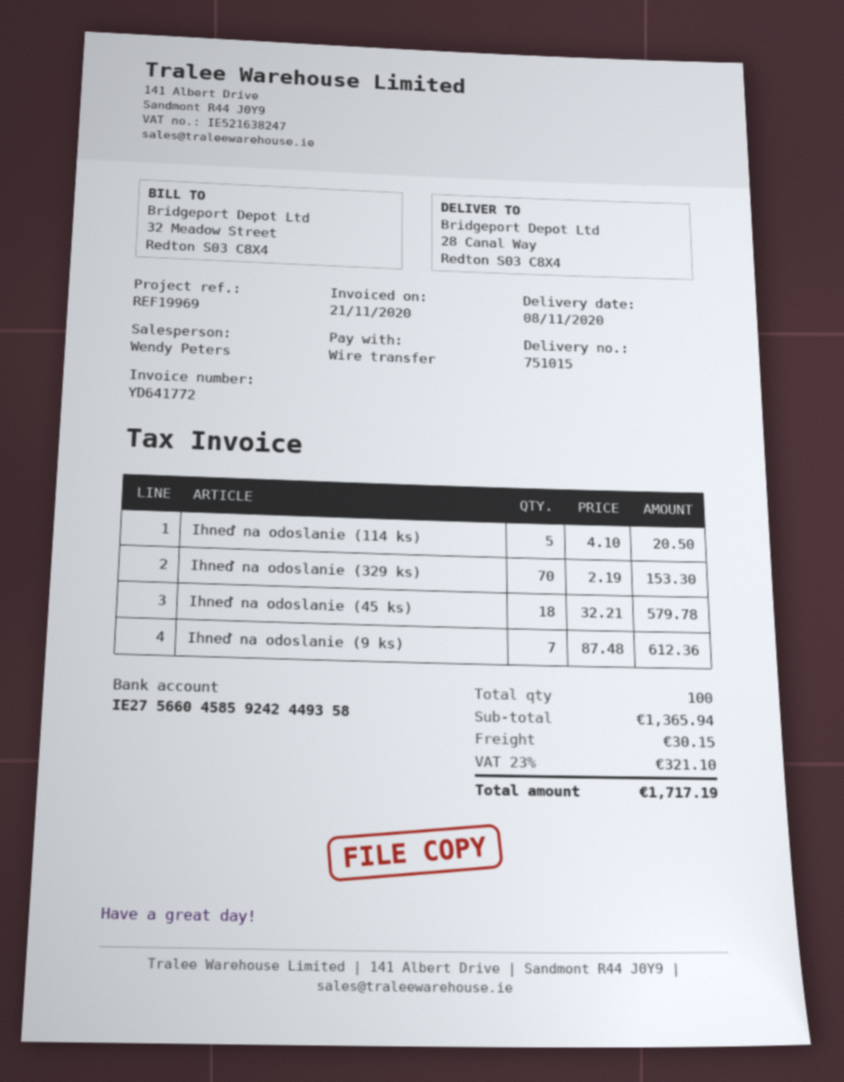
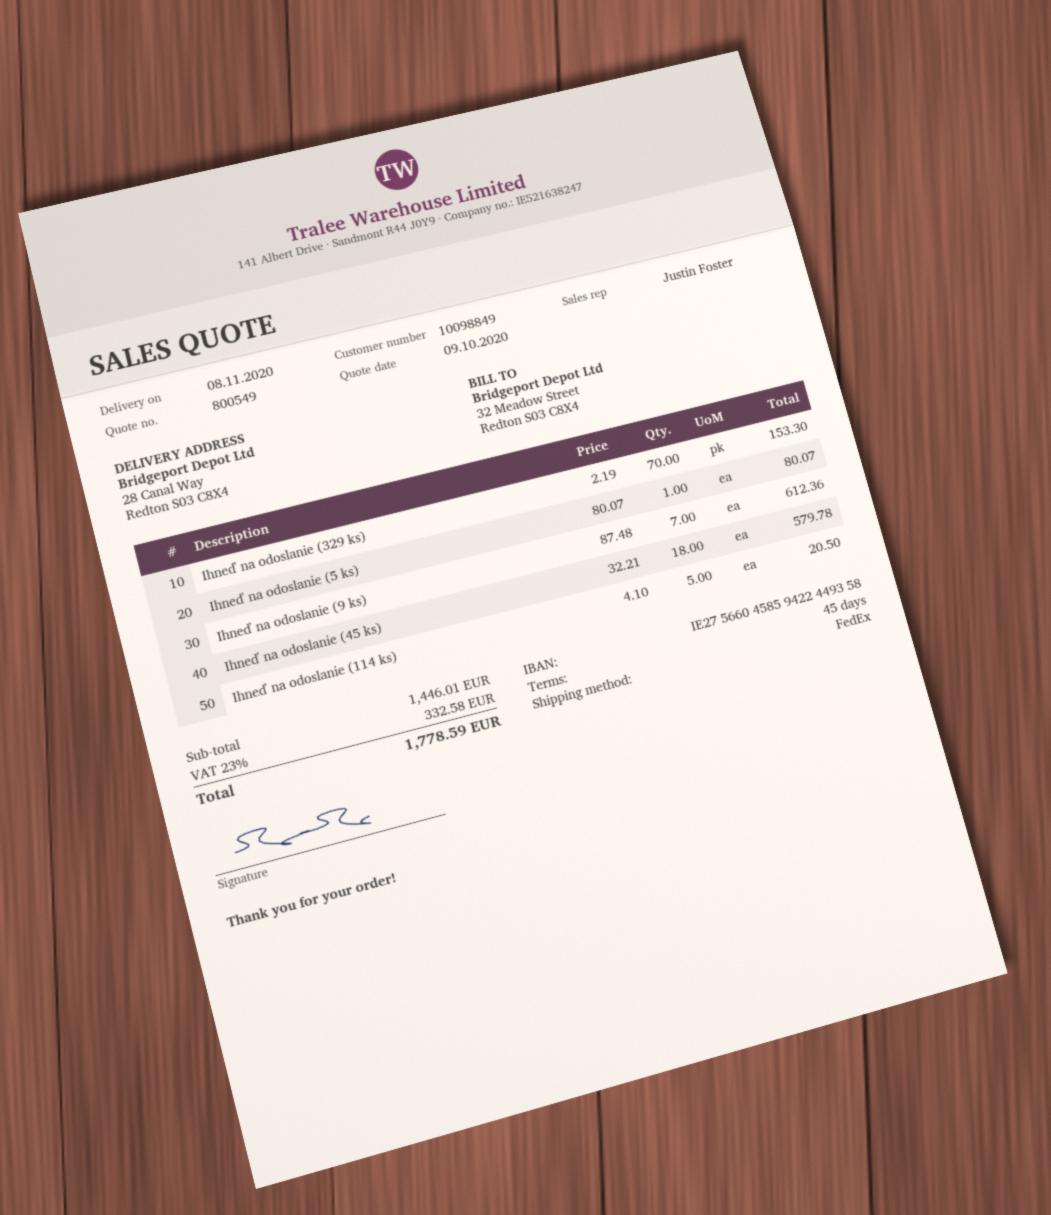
sales rep: Wendy Peters -> Justin Foster
bank account: IE27566045859242449358 -> IE27566045859422449358
Ihneď na odoslanie (5 ks): none -> 1 x 80.07 = 80.07
subtotal: 1365.94 -> 1446.01
shipping: 30.15 -> none
tax: 23% = 321.10 -> 23% = 332.58
total: 1717.19 -> 1778.59

